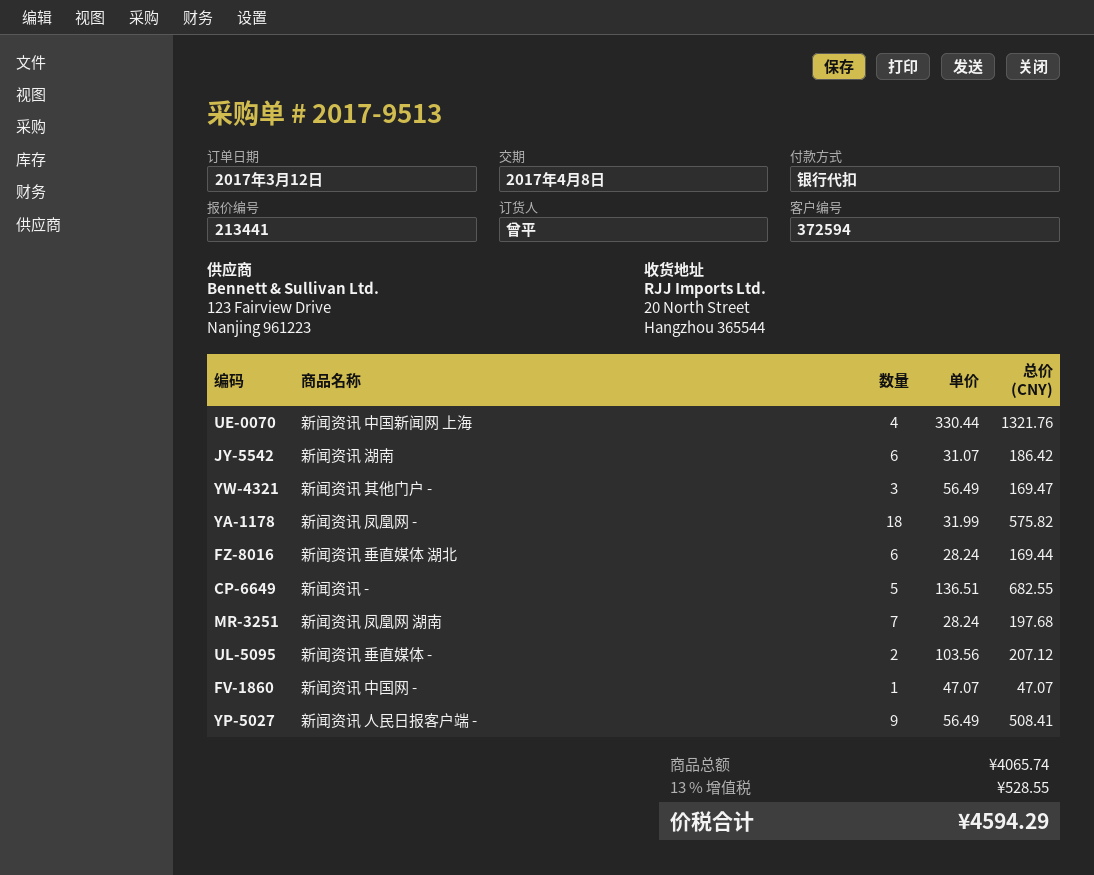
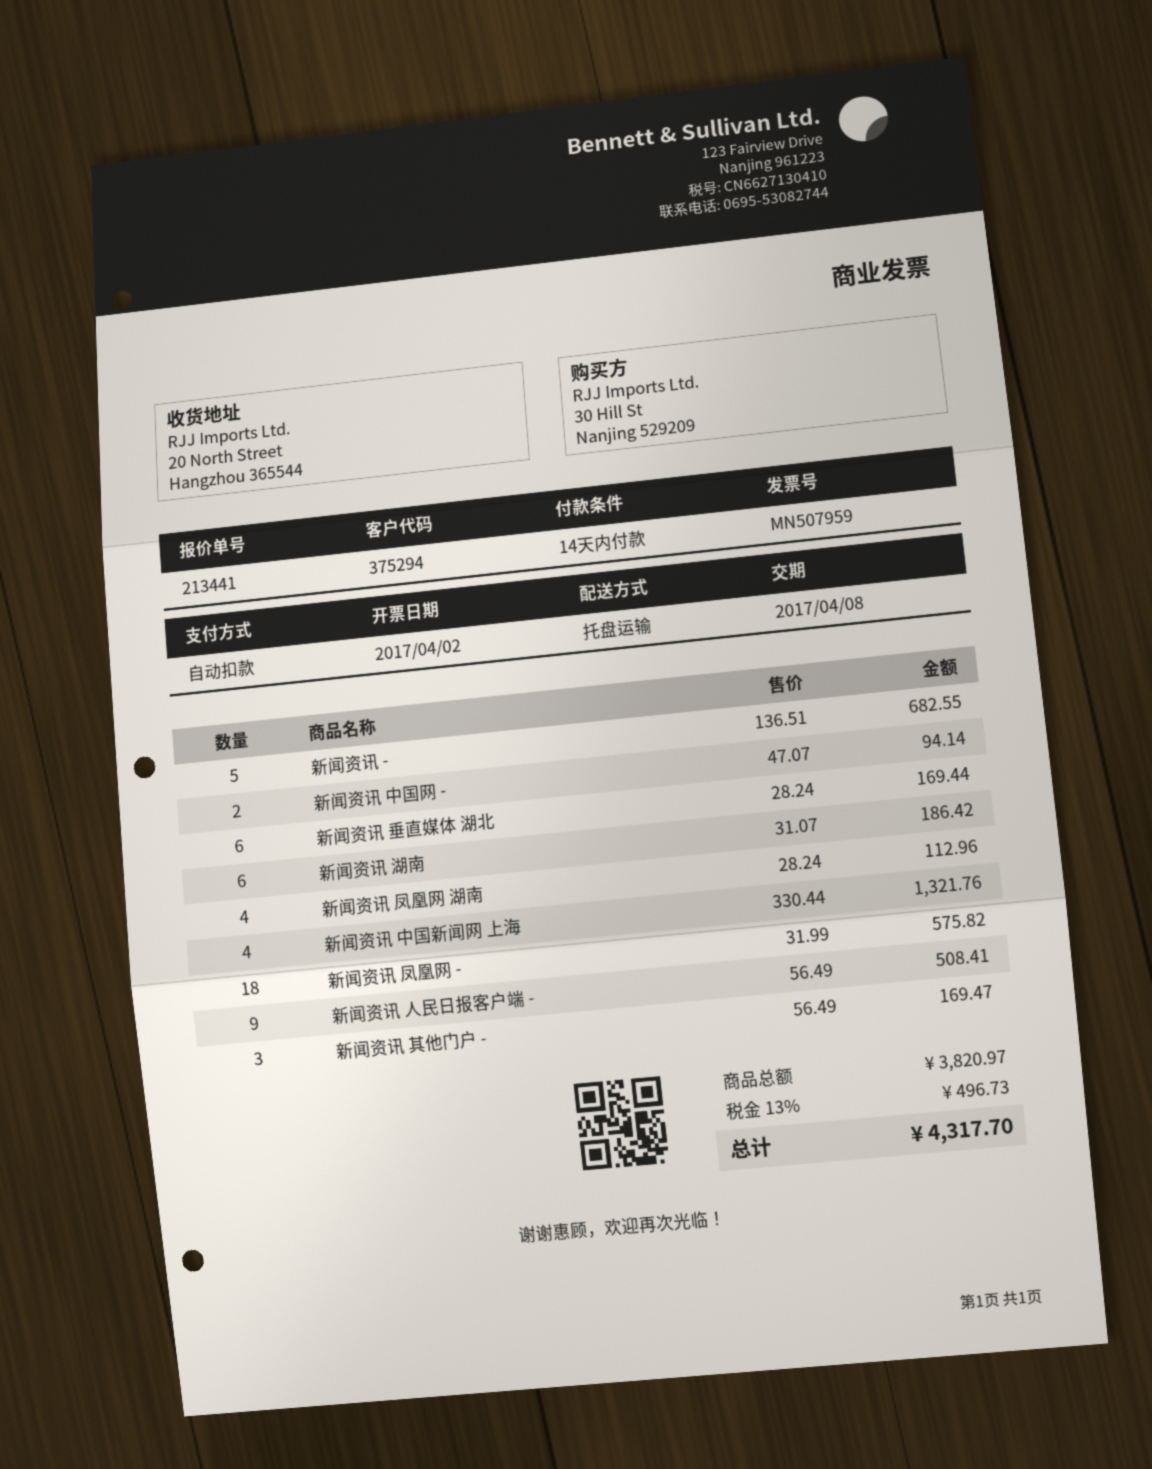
customer number: 372594 -> 375294
新闻资讯 凤凰网 湖南: 7 x 28.24 = 197.68 -> 4 x 28.24 = 112.96
新闻资讯 垂直媒体 -: 2 x 103.56 = 207.12 -> none
新闻资讯 中国网 -: 1 x 47.07 = 47.07 -> 2 x 47.07 = 94.14
subtotal: 4065.74 -> 3820.97
tax: 13% = 528.55 -> 13% = 496.73
total: 4594.29 -> 4317.70

